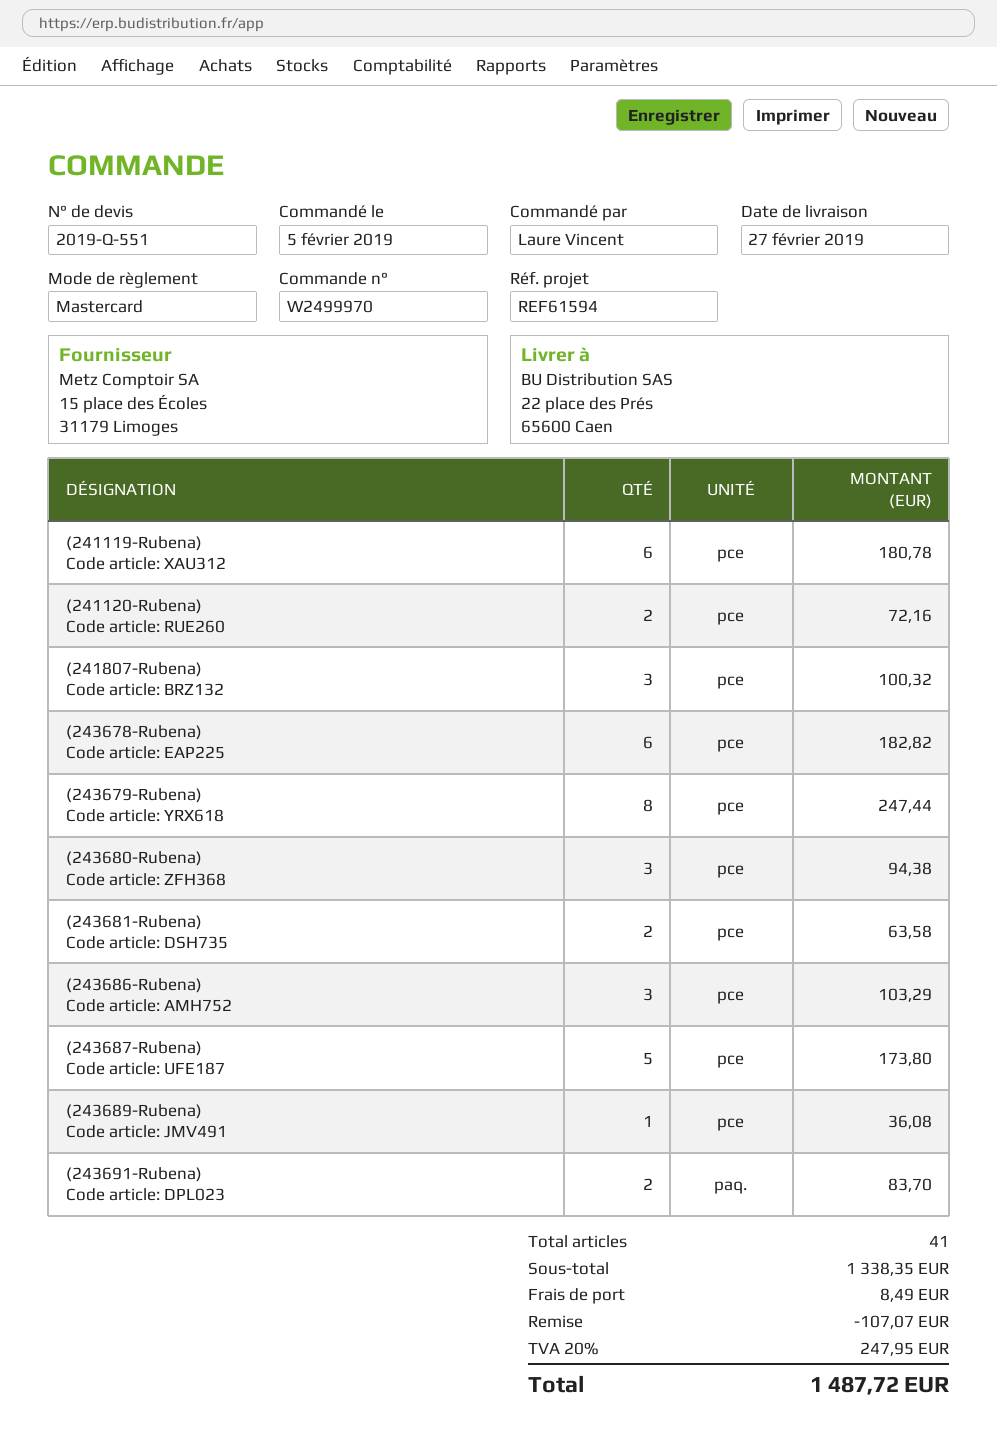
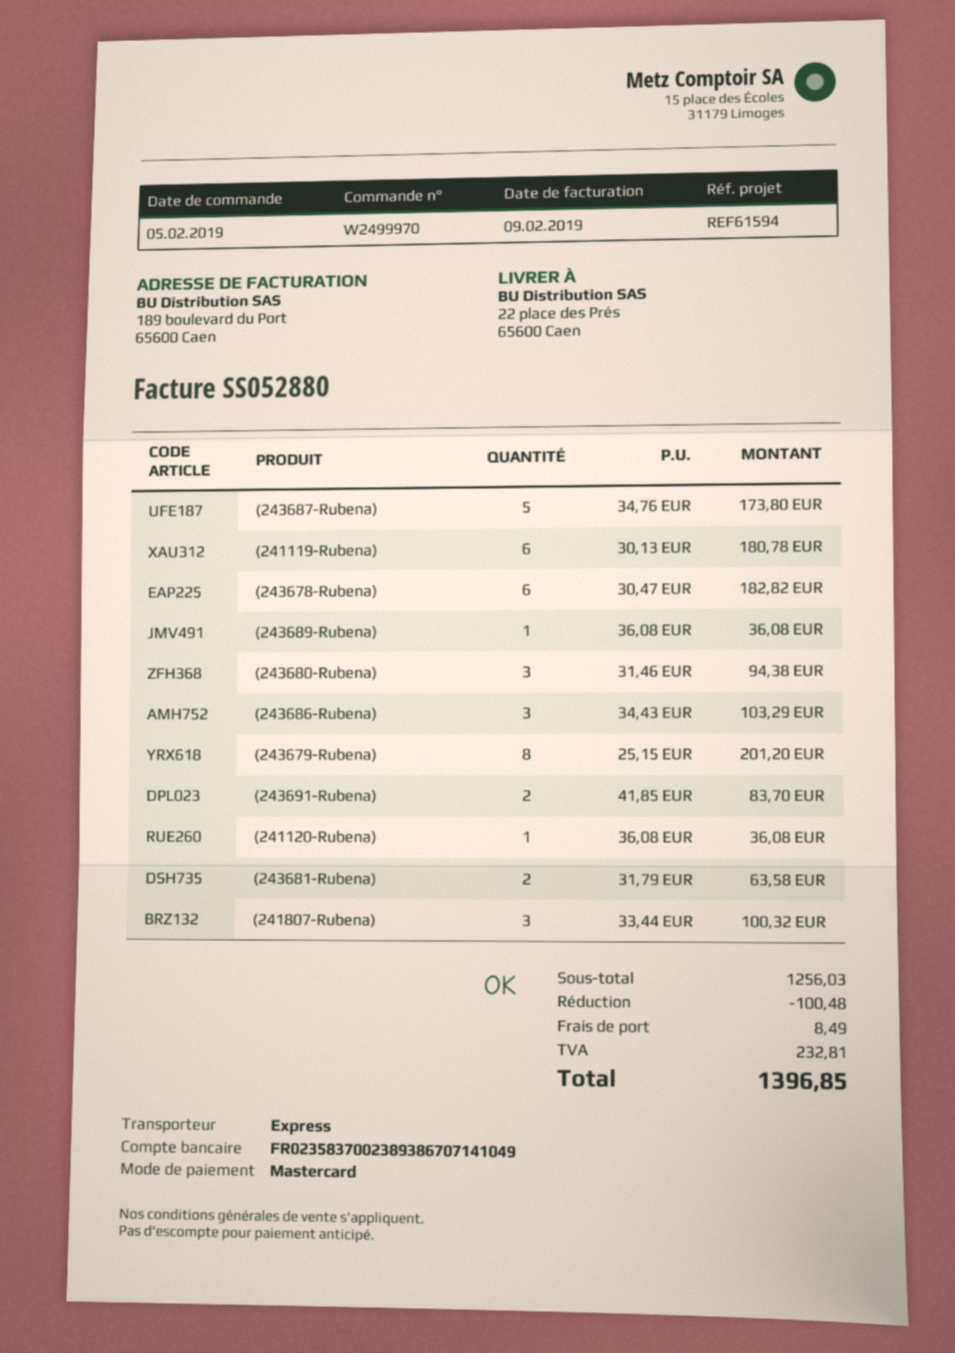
(241120-Rubena): 2 for 72.16 -> 1 for 36.08
(243679-Rubena): 8 for 247.44 -> 8 for 201.20
subtotal: 1338.35 -> 1256.03
discount: 107.07 -> 100.48
tax: 247.95 -> 232.81
total: 1487.72 -> 1396.85

